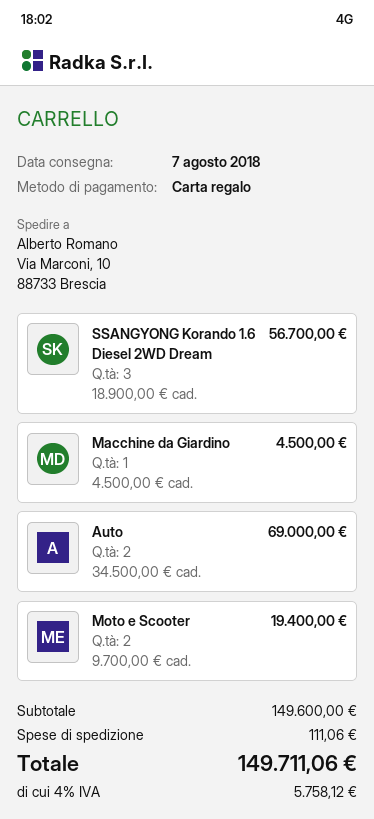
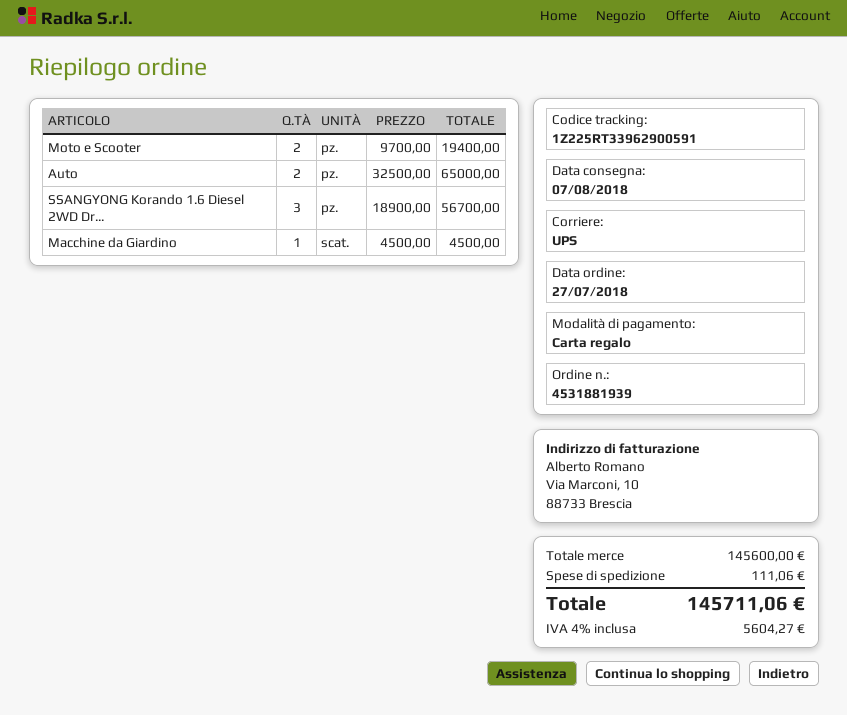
Auto: 2 x 34500.00 = 69000.00 -> 2 x 32500.00 = 65000.00
subtotal: 149600.00 -> 145600.00
tax: 4% = 5758.12 -> 4% = 5604.27
total: 149711.06 -> 145711.06

